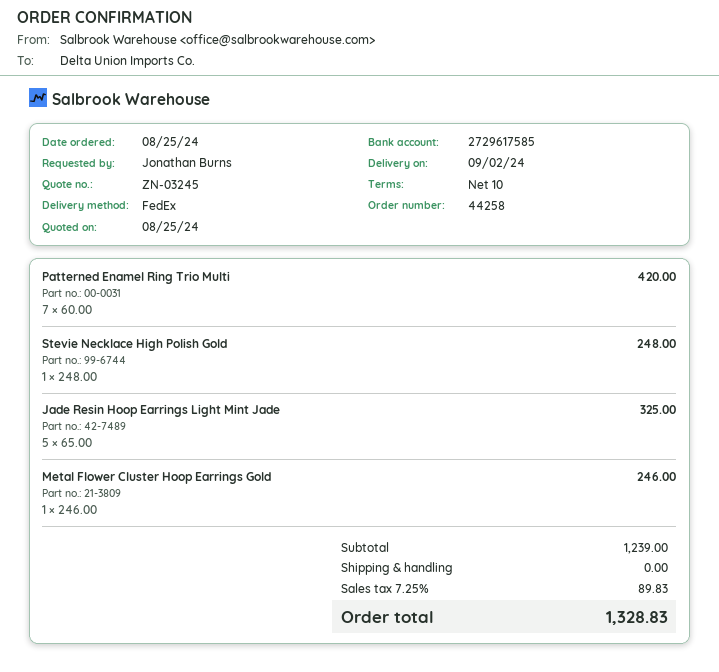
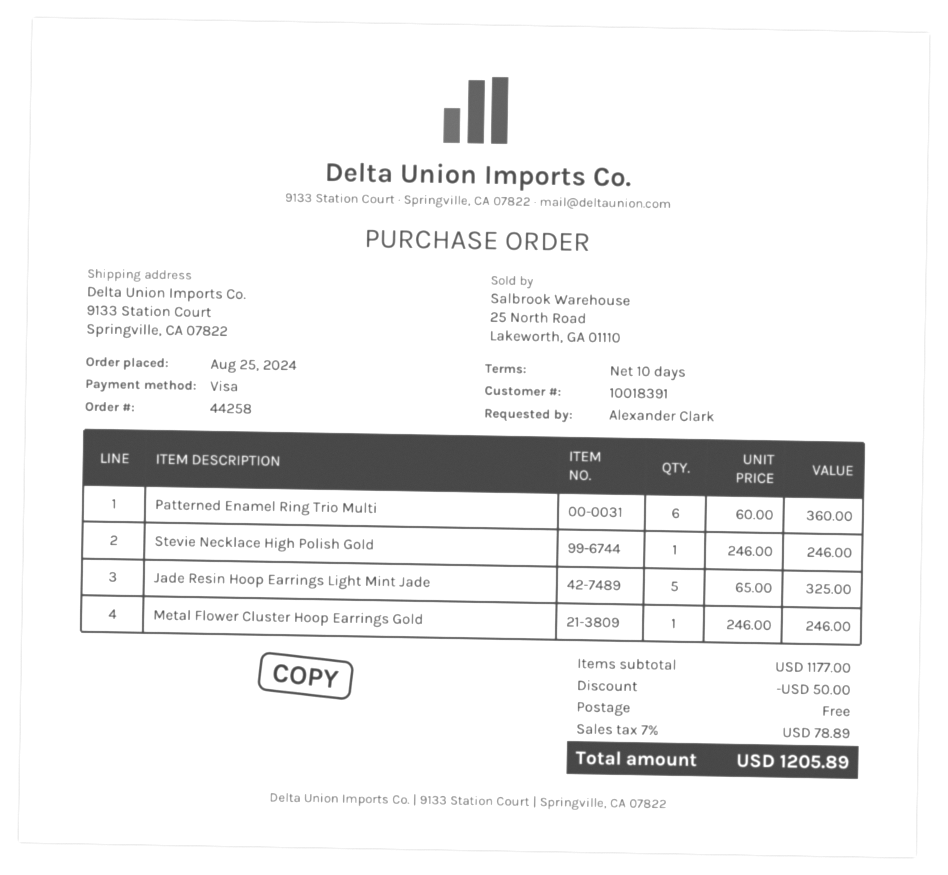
ordered by: Jonathan Burns -> Alexander Clark
Patterned Enamel Ring Trio Multi: 7 x 60.00 = 420.00 -> 6 x 60.00 = 360.00
Stevie Necklace High Polish Gold: 1 x 248.00 = 248.00 -> 1 x 246.00 = 246.00
subtotal: 1239.00 -> 1177.00
discount: none -> 50.00
tax: 7.25% = 89.83 -> 7% = 78.89
total: 1328.83 -> 1205.89

